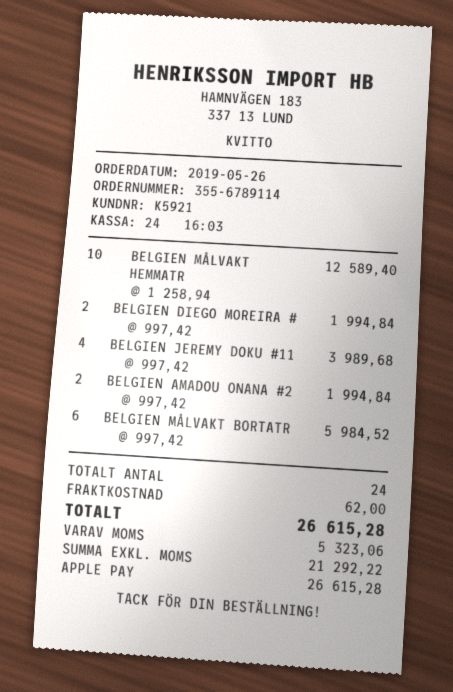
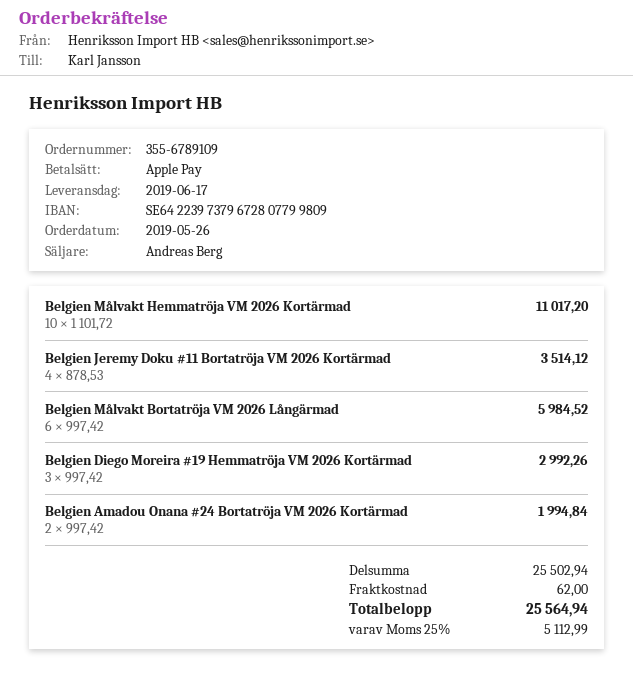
order number: 355-6789114 -> 355-6789109
BELGIEN MÅLVAKT HEMMATR: 10 x 1258.94 = 12589.40 -> 10 x 1101.72 = 11017.20
BELGIEN DIEGO MOREIRA #: 2 x 997.42 = 1994.84 -> 3 x 997.42 = 2992.26
BELGIEN JEREMY DOKU #11: 4 x 997.42 = 3989.68 -> 4 x 878.53 = 3514.12
tax: 5323.06 -> 5112.99
total: 26615.28 -> 25564.94

